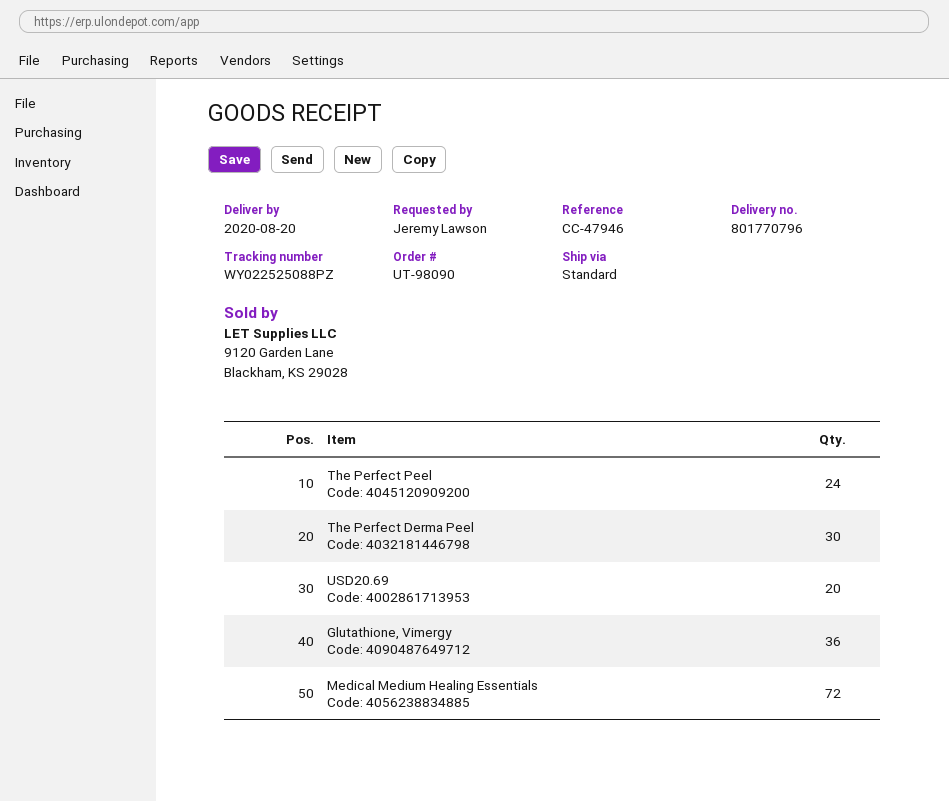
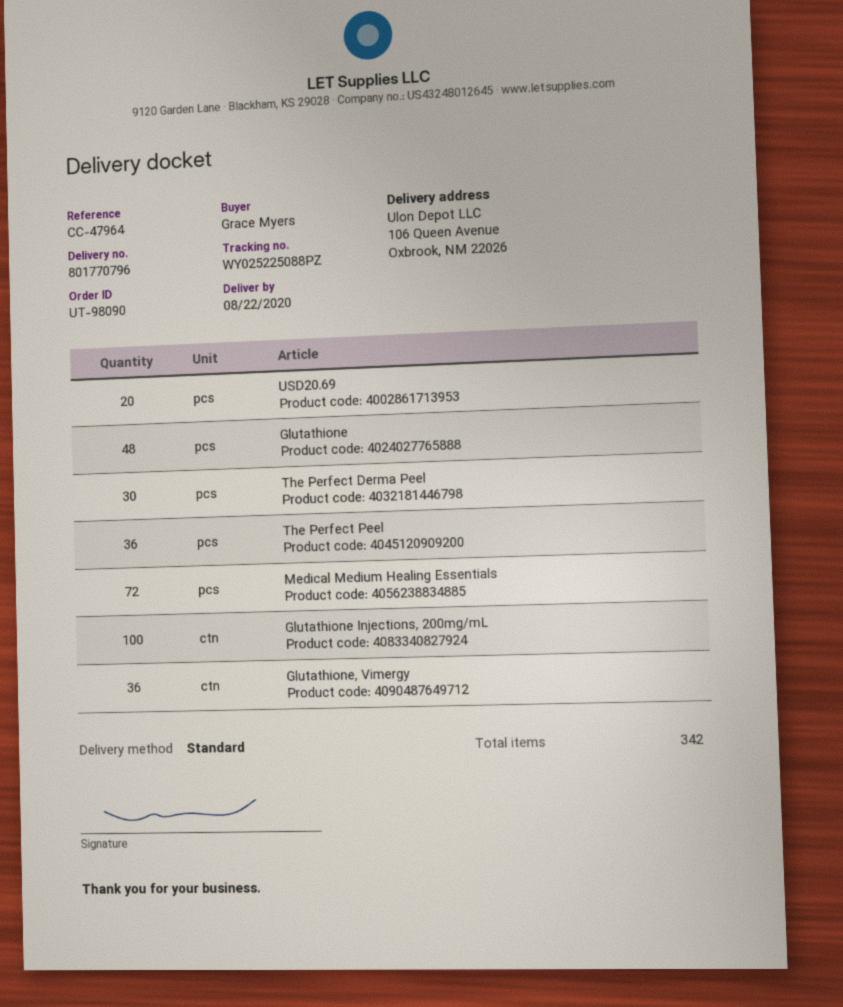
delivery date: 2020-08-20 -> 2020-08-22
reference: CC-47946 -> CC-47964
ordered by: Jeremy Lawson -> Grace Myers
tracking number: WY022525088PZ -> WY025225088PZ
The Perfect Peel: 24 -> 36
Glutathione: none -> 48
Glutathione Injections, 200mg/mL: none -> 100

